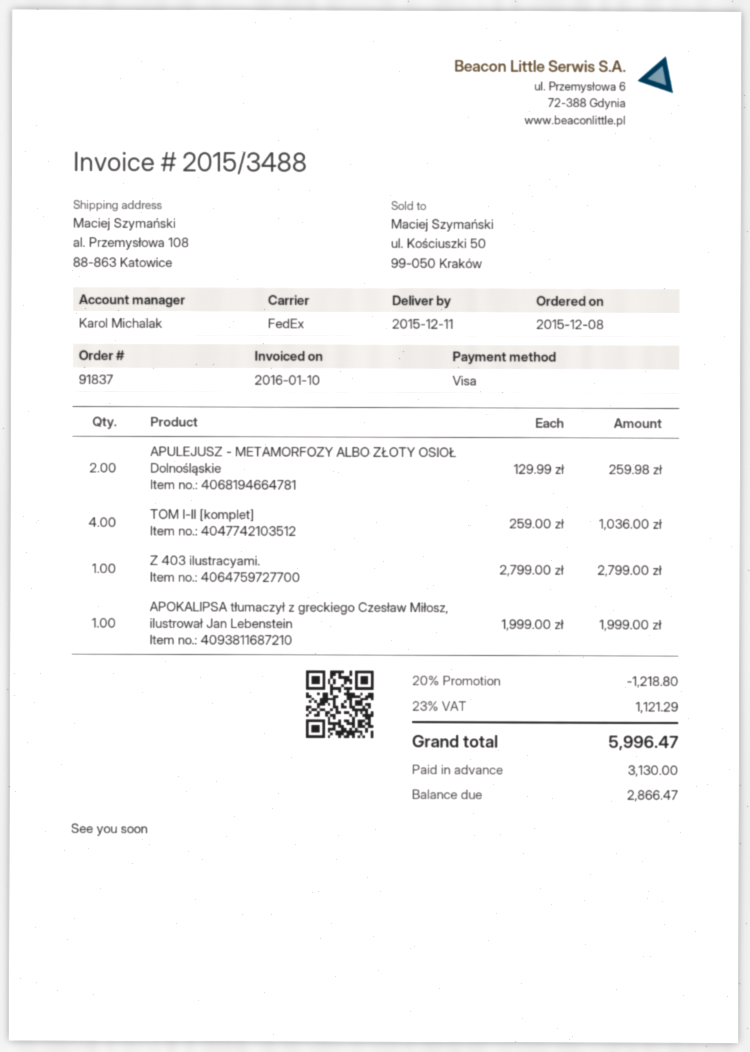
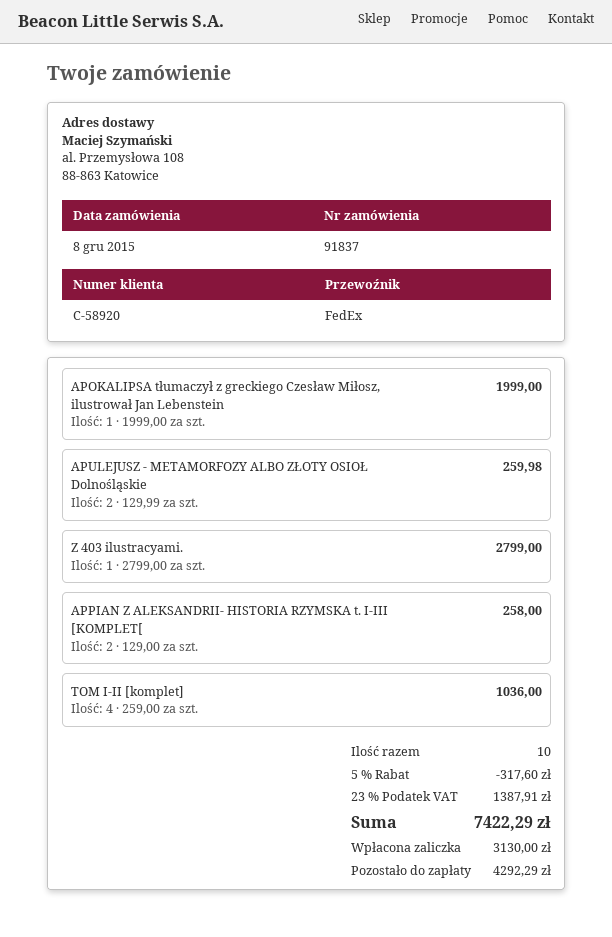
APPIAN Z ALEKSANDRII- HISTORIA RZYMSKA t. I-III [KOMPLET[: none -> 2 x 129.00 = 258.00
discount: 20% = 1218.80 -> 5% = 317.60
tax: 23% = 1121.29 -> 23% = 1387.91
total: 5996.47 -> 7422.29
balance: 2866.47 -> 4292.29

